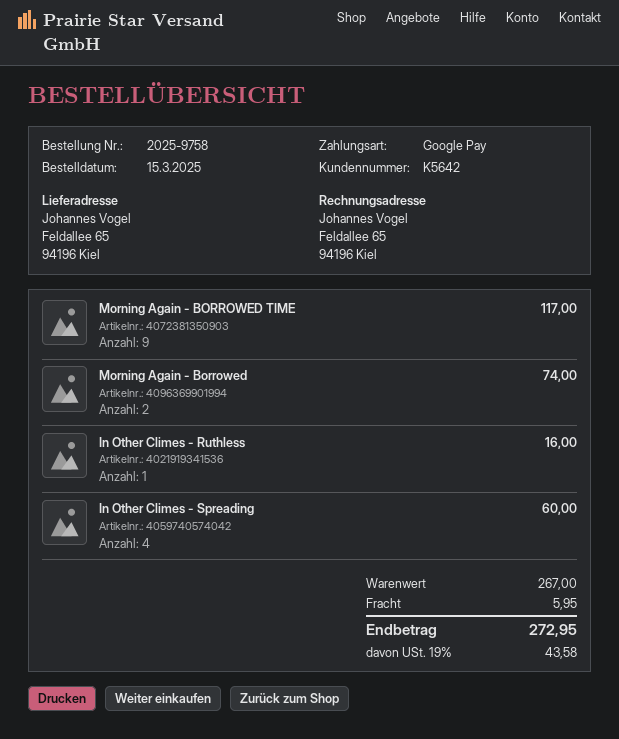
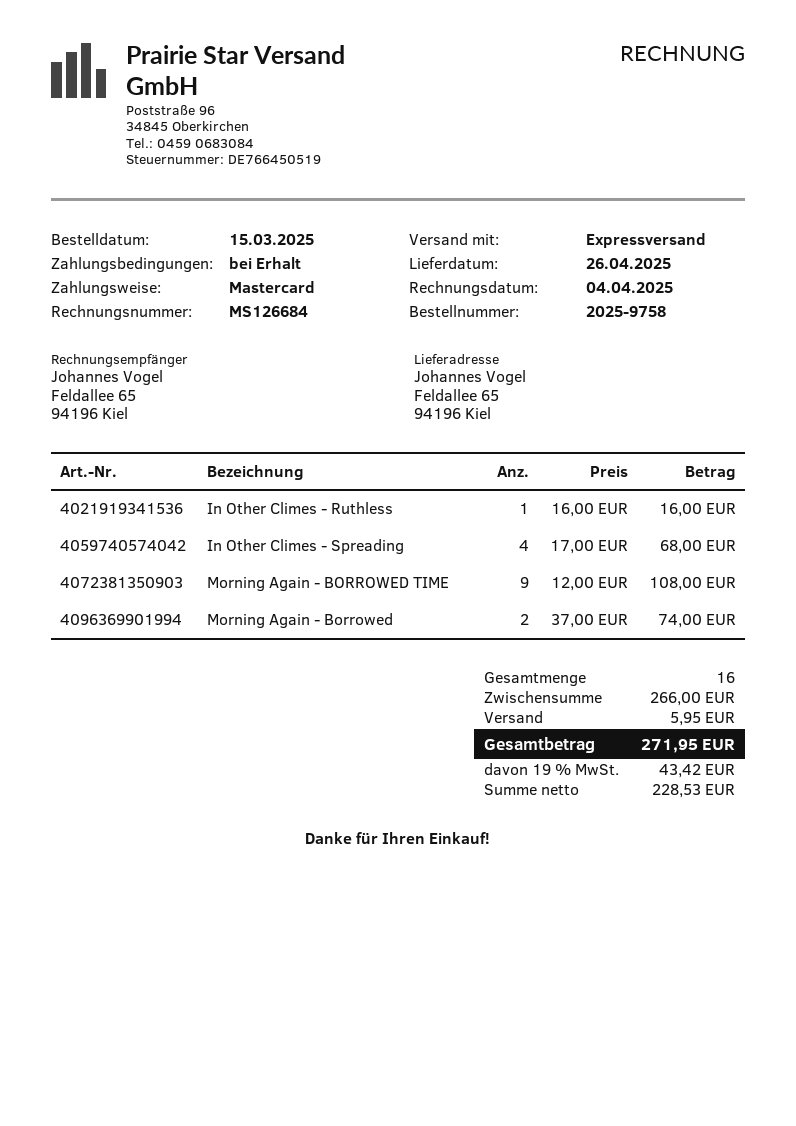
payment method: Google Pay -> Mastercard
Morning Again - BORROWED TIME: 9 for 117.00 -> 9 for 108.00
In Other Climes - Spreading: 4 for 60.00 -> 4 for 68.00
subtotal: 267.00 -> 266.00
tax: 19% = 43.58 -> 19% = 43.42
total: 272.95 -> 271.95

